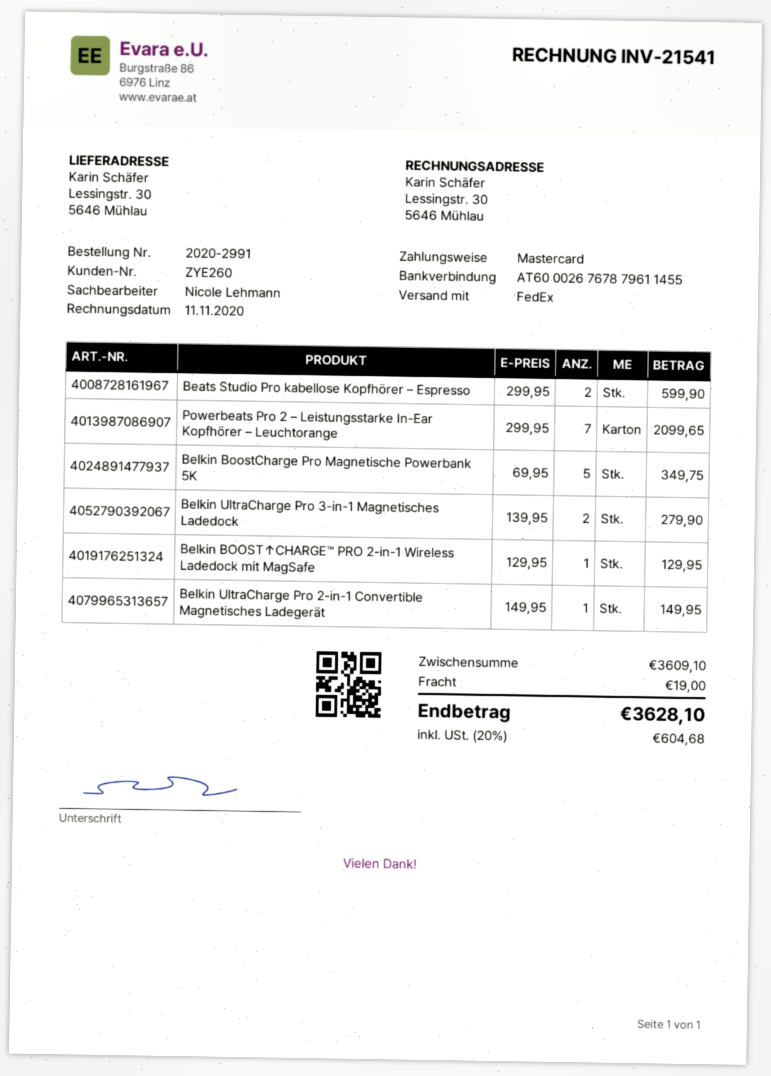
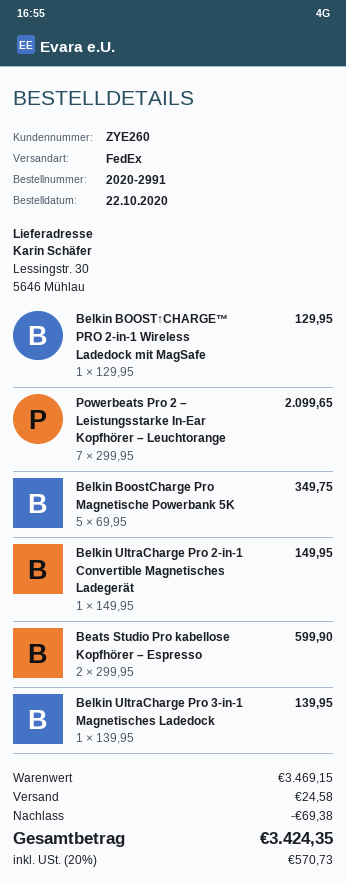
Belkin UltraCharge Pro 3-in-1 Magnetisches Ladedock: 2 x 139.95 = 279.90 -> 1 x 139.95 = 139.95
subtotal: 3609.10 -> 3469.15
discount: none -> 69.38
shipping: 19.00 -> 24.58
tax: 20% = 604.68 -> 20% = 570.73
total: 3628.10 -> 3424.35

